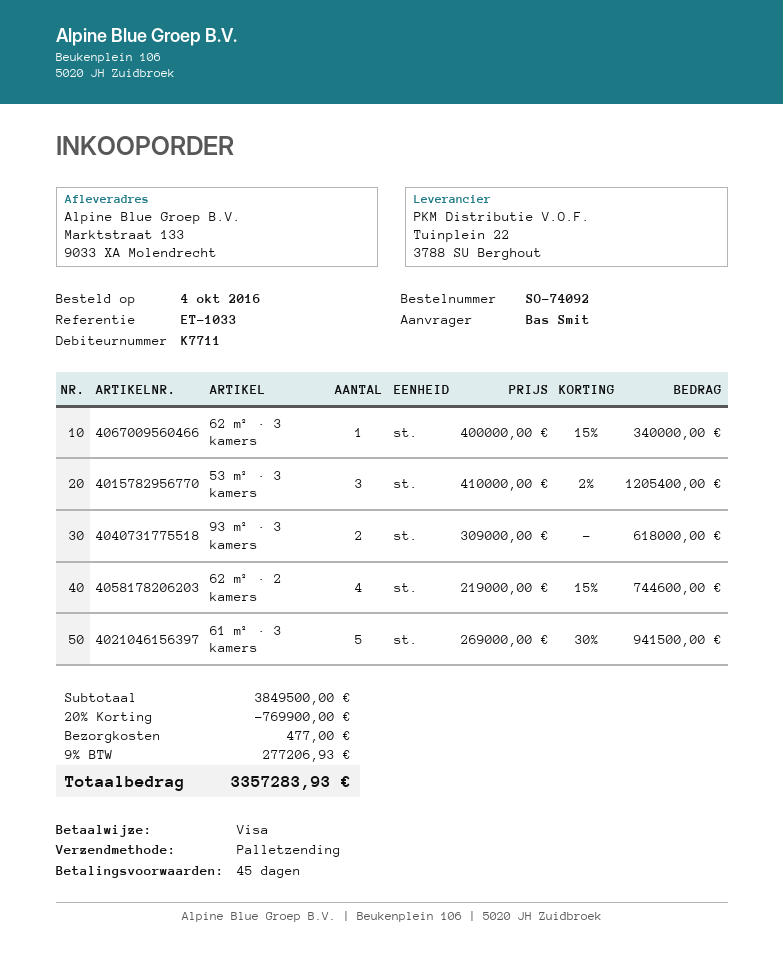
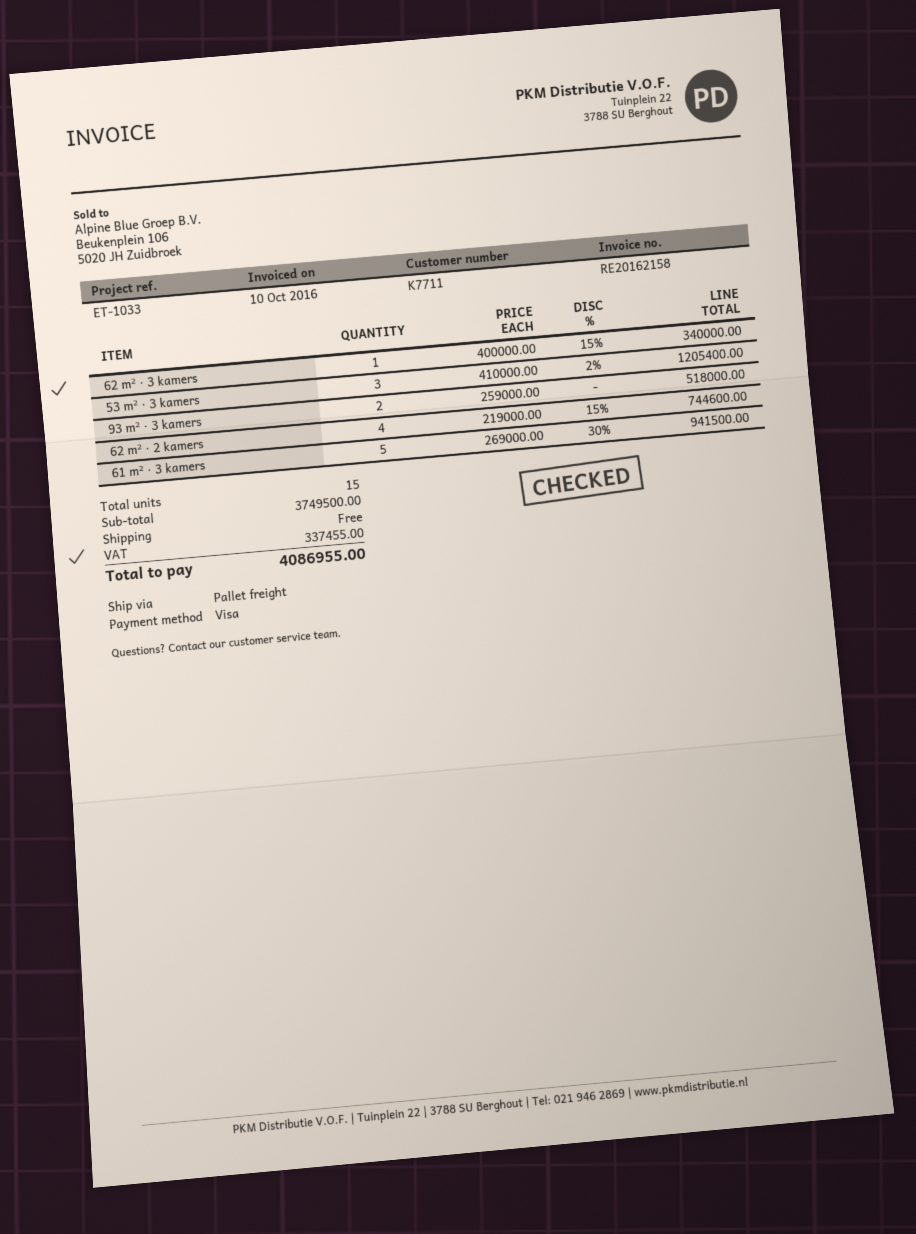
93 m² · 3 kamers: 2 x 309000.00 = 618000.00 -> 2 x 259000.00 = 518000.00
subtotal: 3849500.00 -> 3749500.00
discount: 20% = 769900.00 -> none
shipping: 477.00 -> 0.00
tax: 277206.93 -> 337455.00
total: 3357283.93 -> 4086955.00

